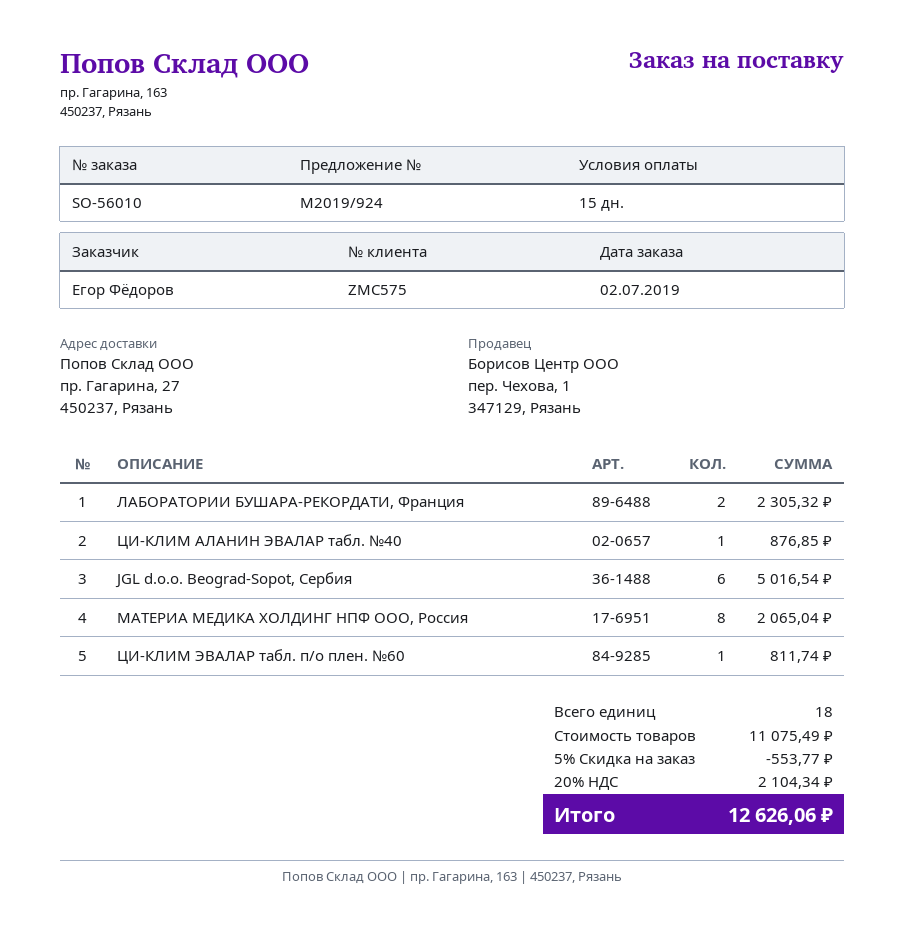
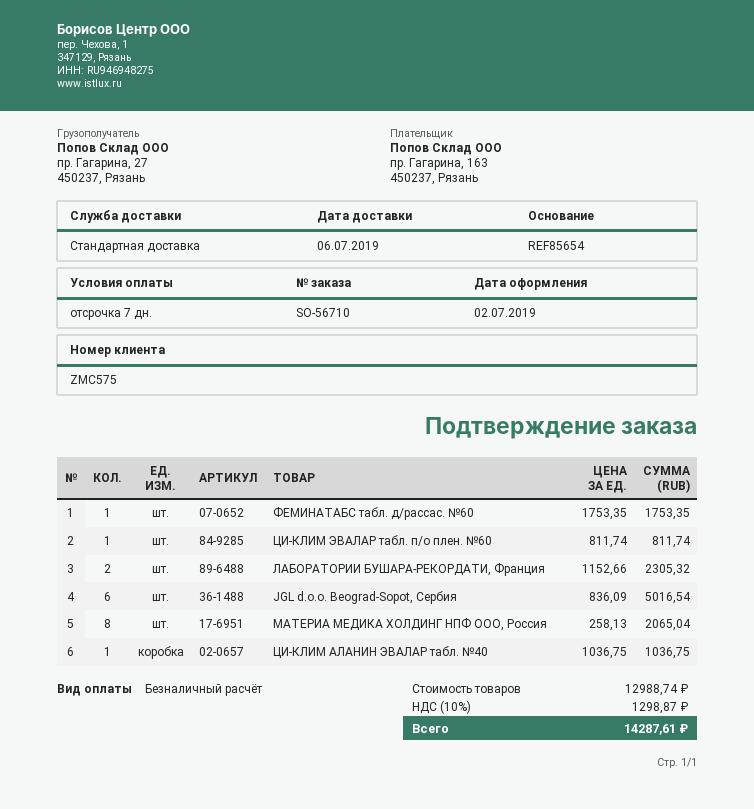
order number: SO-56010 -> SO-56710
payment terms: 15 days -> 7 days
ЦИ-КЛИМ АЛАНИН ЭВАЛАР табл. №40: 1 for 876.85 -> 1 for 1036.75
ФЕМИНАТАБС табл. д/рассас. №60: none -> 1 for 1753.35
subtotal: 11075.49 -> 12988.74
discount: 5% = 553.77 -> none
tax: 20% = 2104.34 -> 10% = 1298.87
total: 12626.06 -> 14287.61

